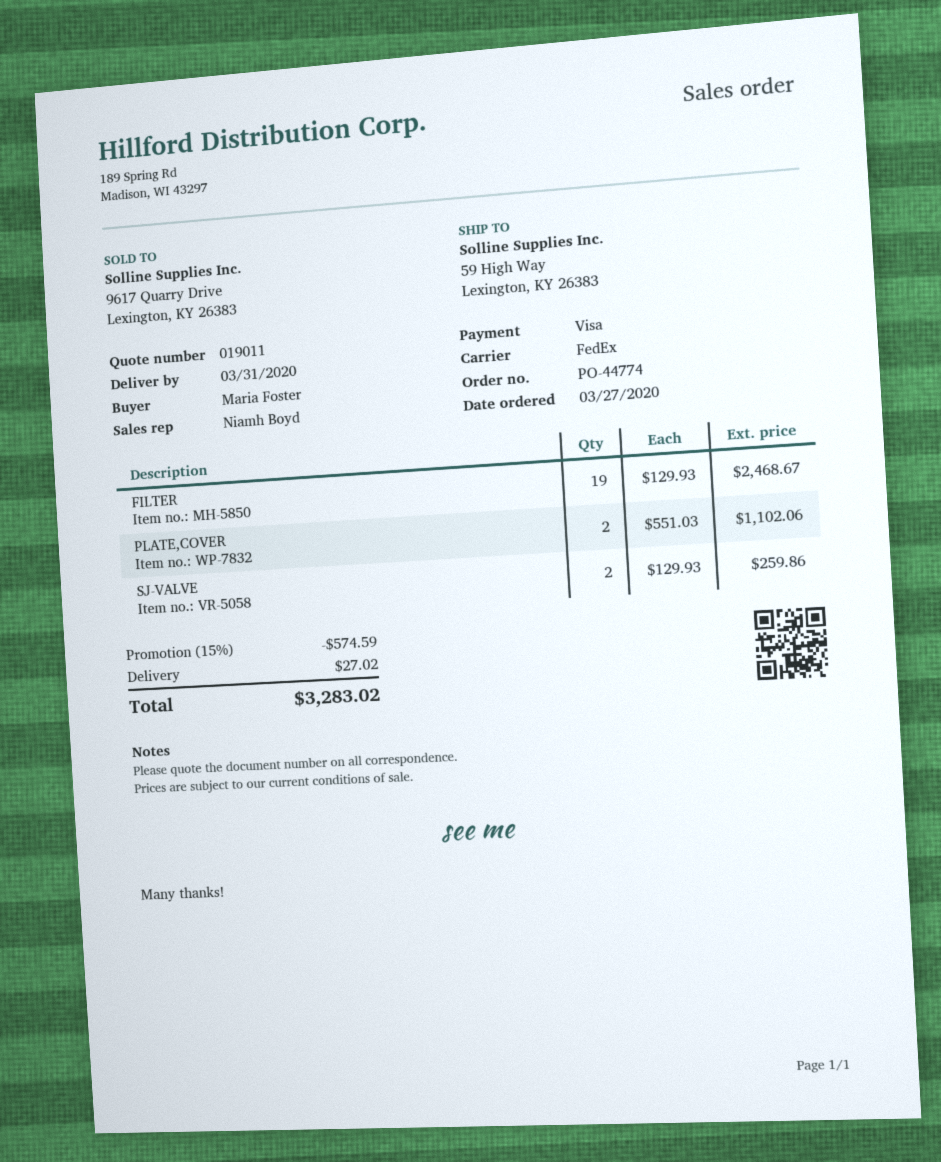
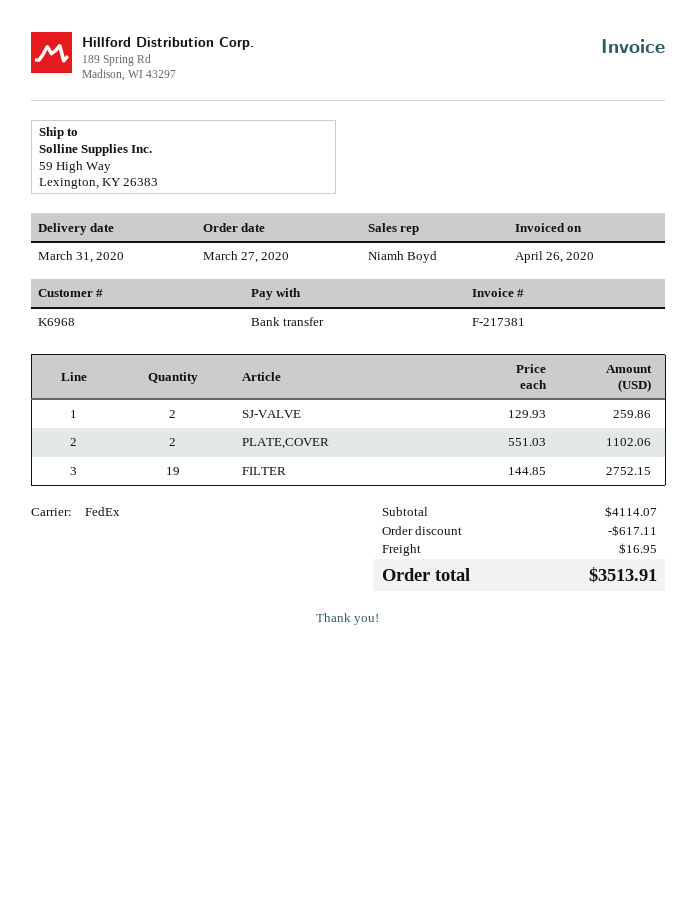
payment method: Visa -> bank transfer
FILTER: 19 x 129.93 = 2468.67 -> 19 x 144.85 = 2752.15
discount: 574.59 -> 617.11
shipping: 27.02 -> 16.95
total: 3283.02 -> 3513.91

